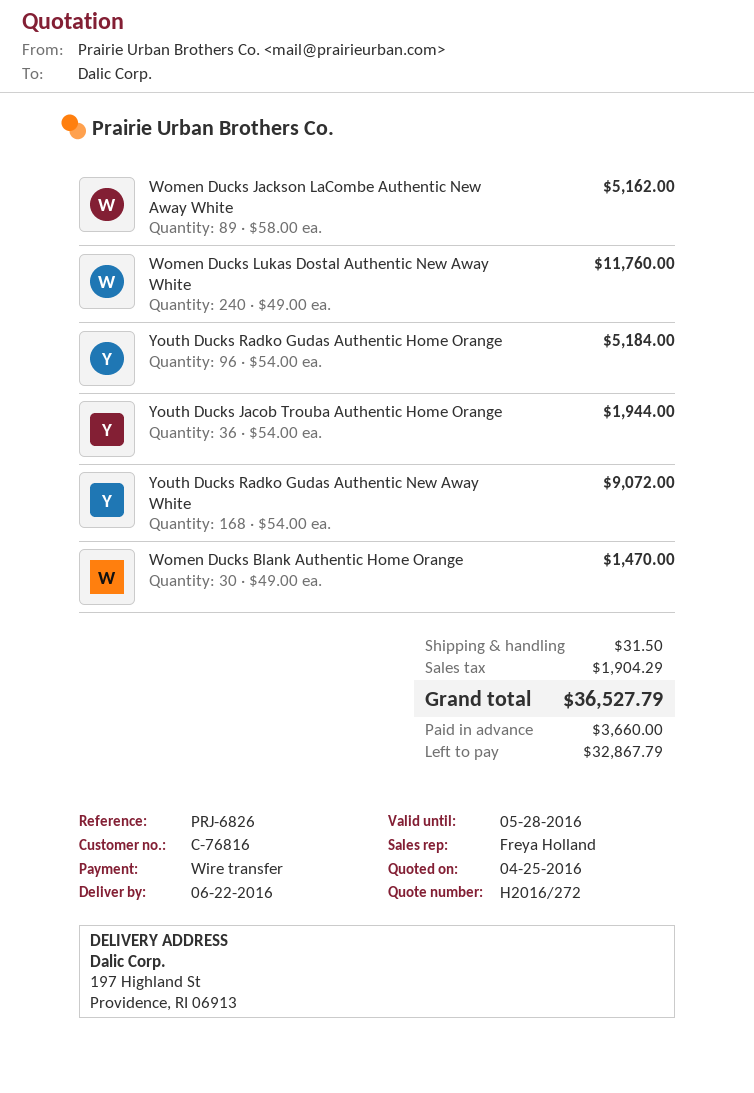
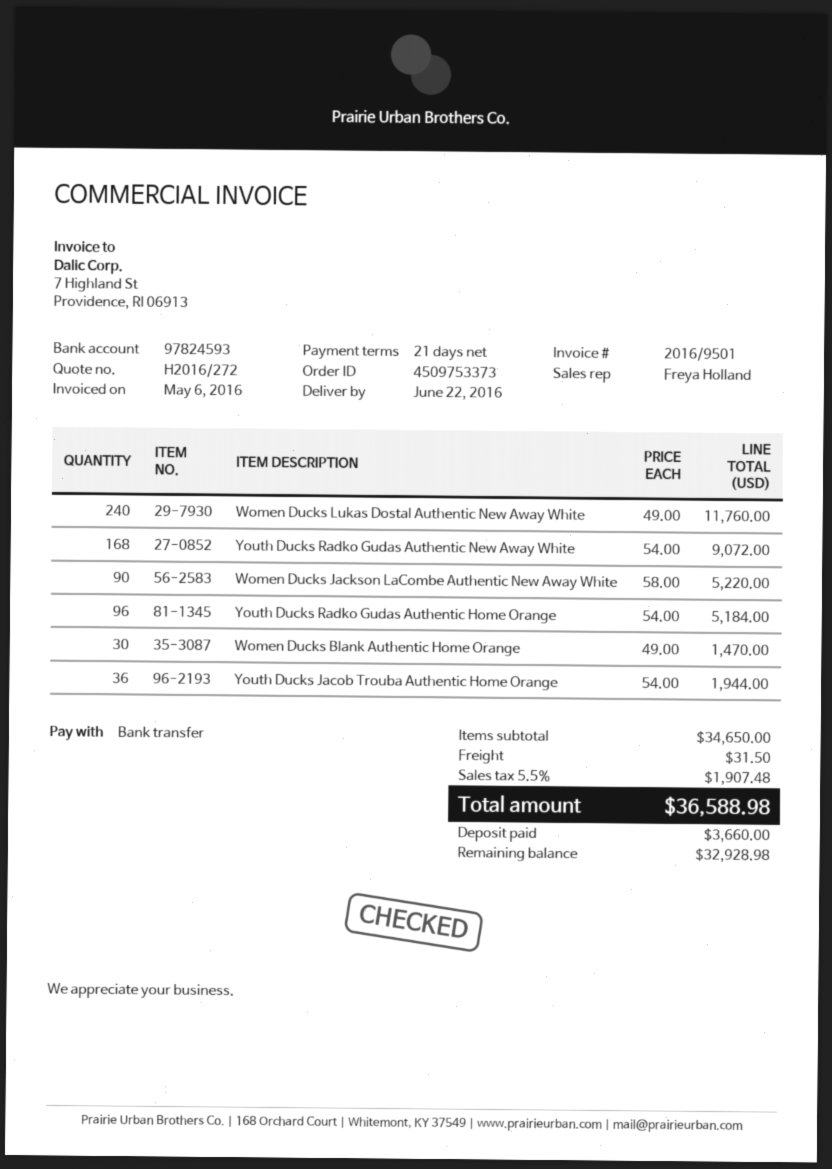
Women Ducks Jackson LaCombe Authentic New Away White: 89 x 58.00 = 5162.00 -> 90 x 58.00 = 5220.00
tax: 1904.29 -> 1907.48
total: 36527.79 -> 36588.98
balance: 32867.79 -> 32928.98

